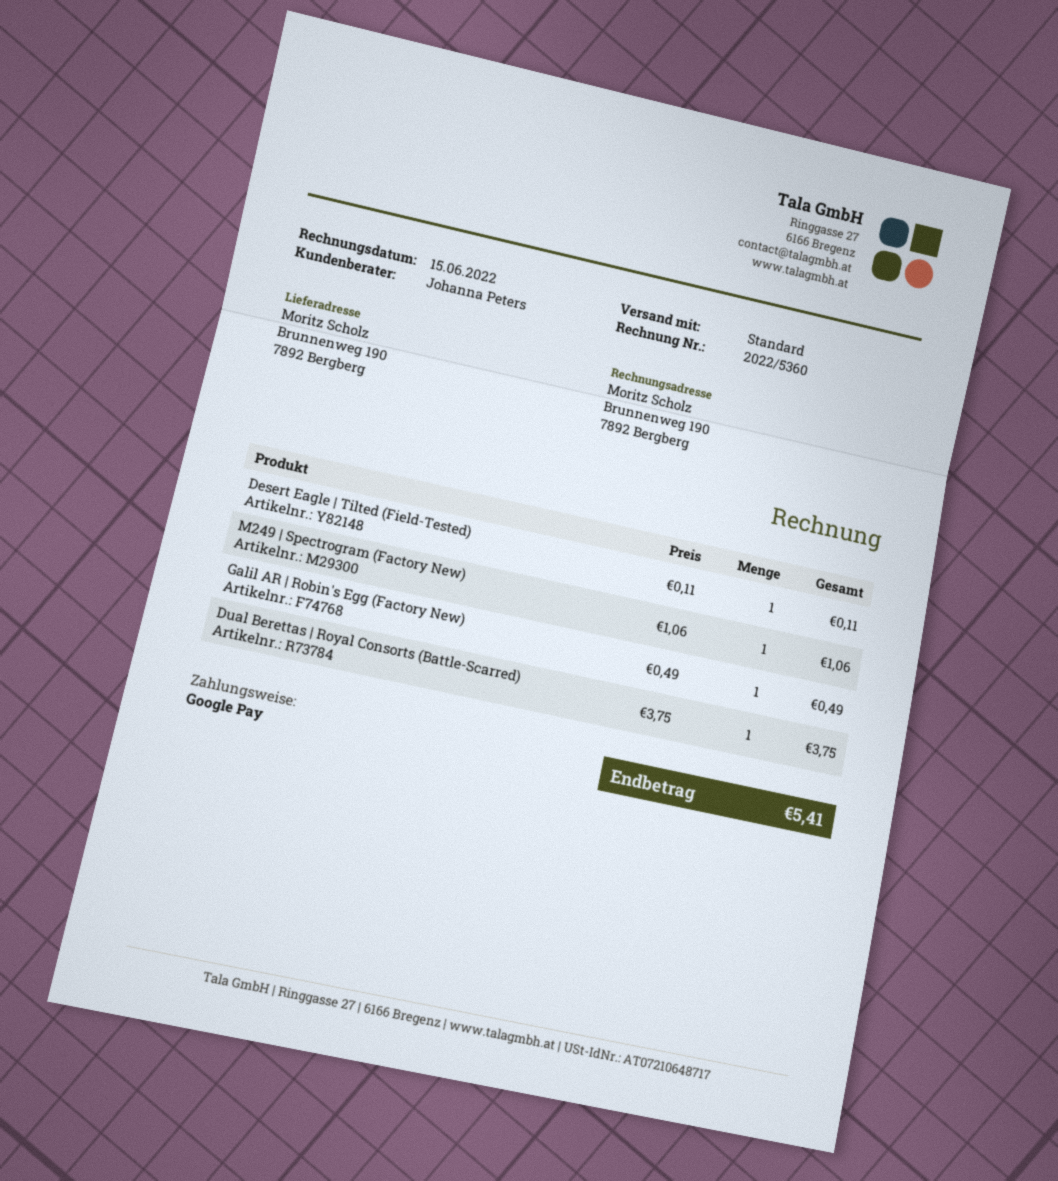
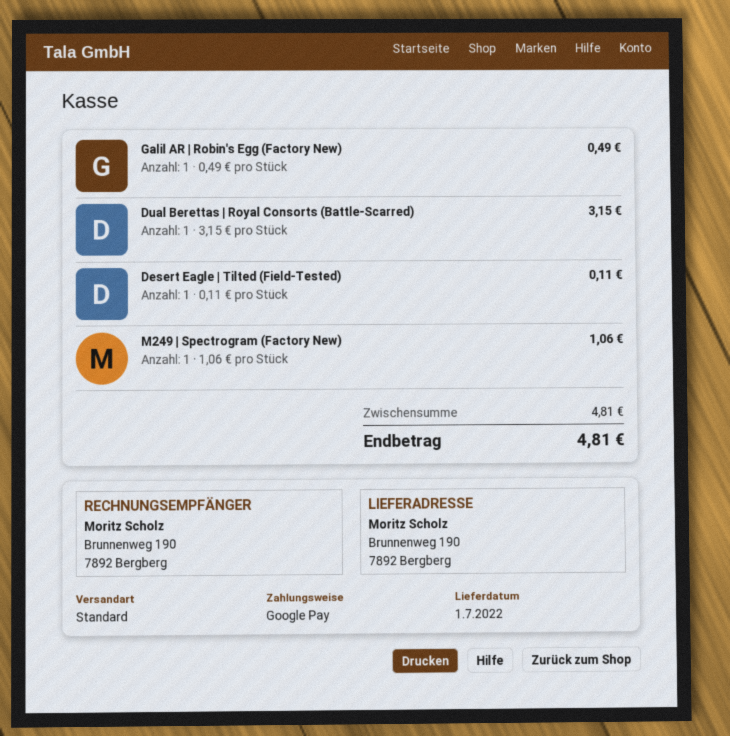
Dual Berettas | Royal Consorts (Battle-Scarred): 1 x 3.75 = 3.75 -> 1 x 3.15 = 3.15
total: 5.41 -> 4.81

